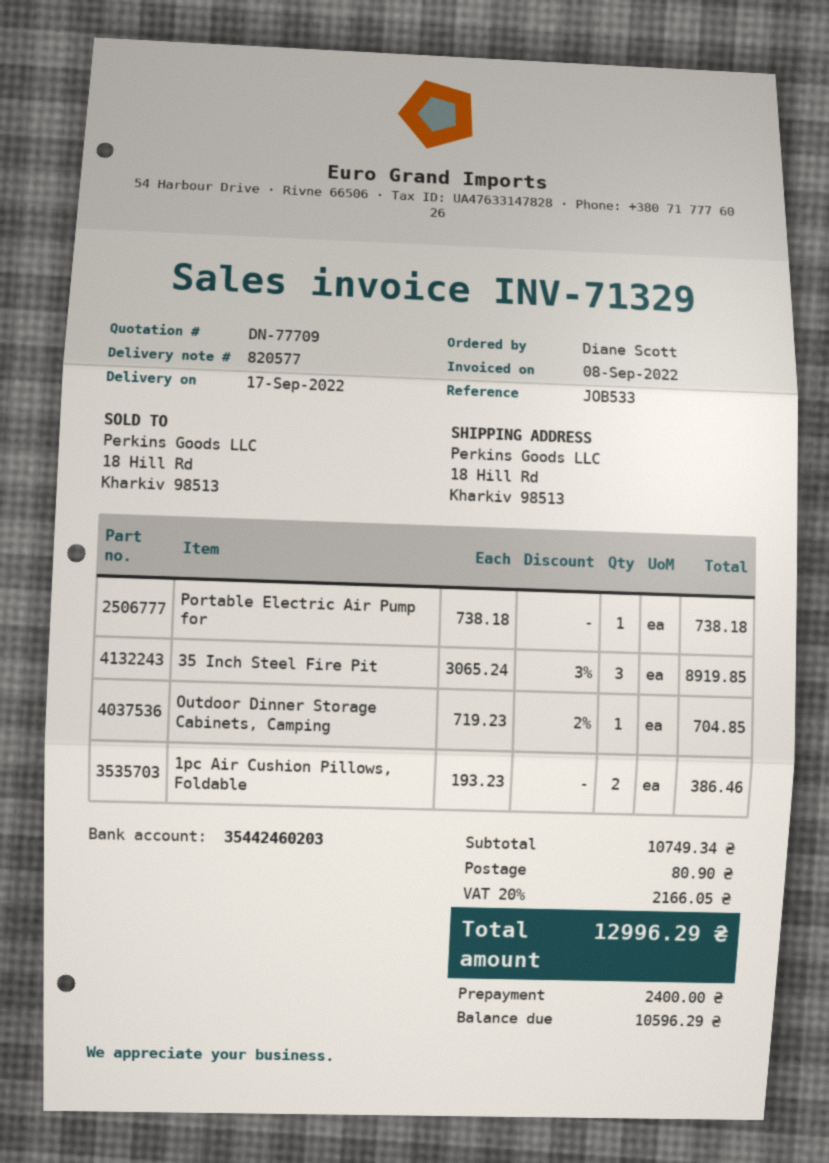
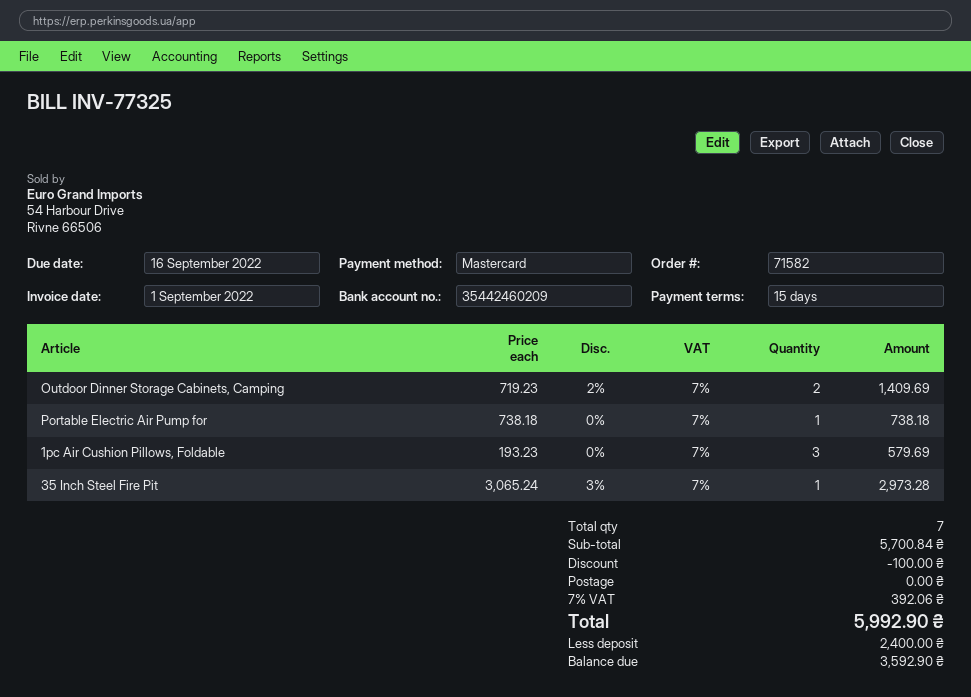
invoice number: INV-71329 -> INV-77325
invoice date: 2022-09-08 -> 2022-09-01
bank account: 35442460203 -> 35442460209
35 Inch Steel Fire Pit: 3 x 3065.24 - 3% = 8919.85 -> 1 x 3065.24 - 3% = 2973.28
Outdoor Dinner Storage Cabinets, Camping: 1 x 719.23 - 2% = 704.85 -> 2 x 719.23 - 2% = 1409.69
1pc Air Cushion Pillows, Foldable: 2 x 193.23 = 386.46 -> 3 x 193.23 = 579.69
subtotal: 10749.34 -> 5700.84
discount: none -> 100.00
shipping: 80.90 -> 0.00
tax: 20% = 2166.05 -> 7% = 392.06
total: 12996.29 -> 5992.90
balance: 10596.29 -> 3592.90

